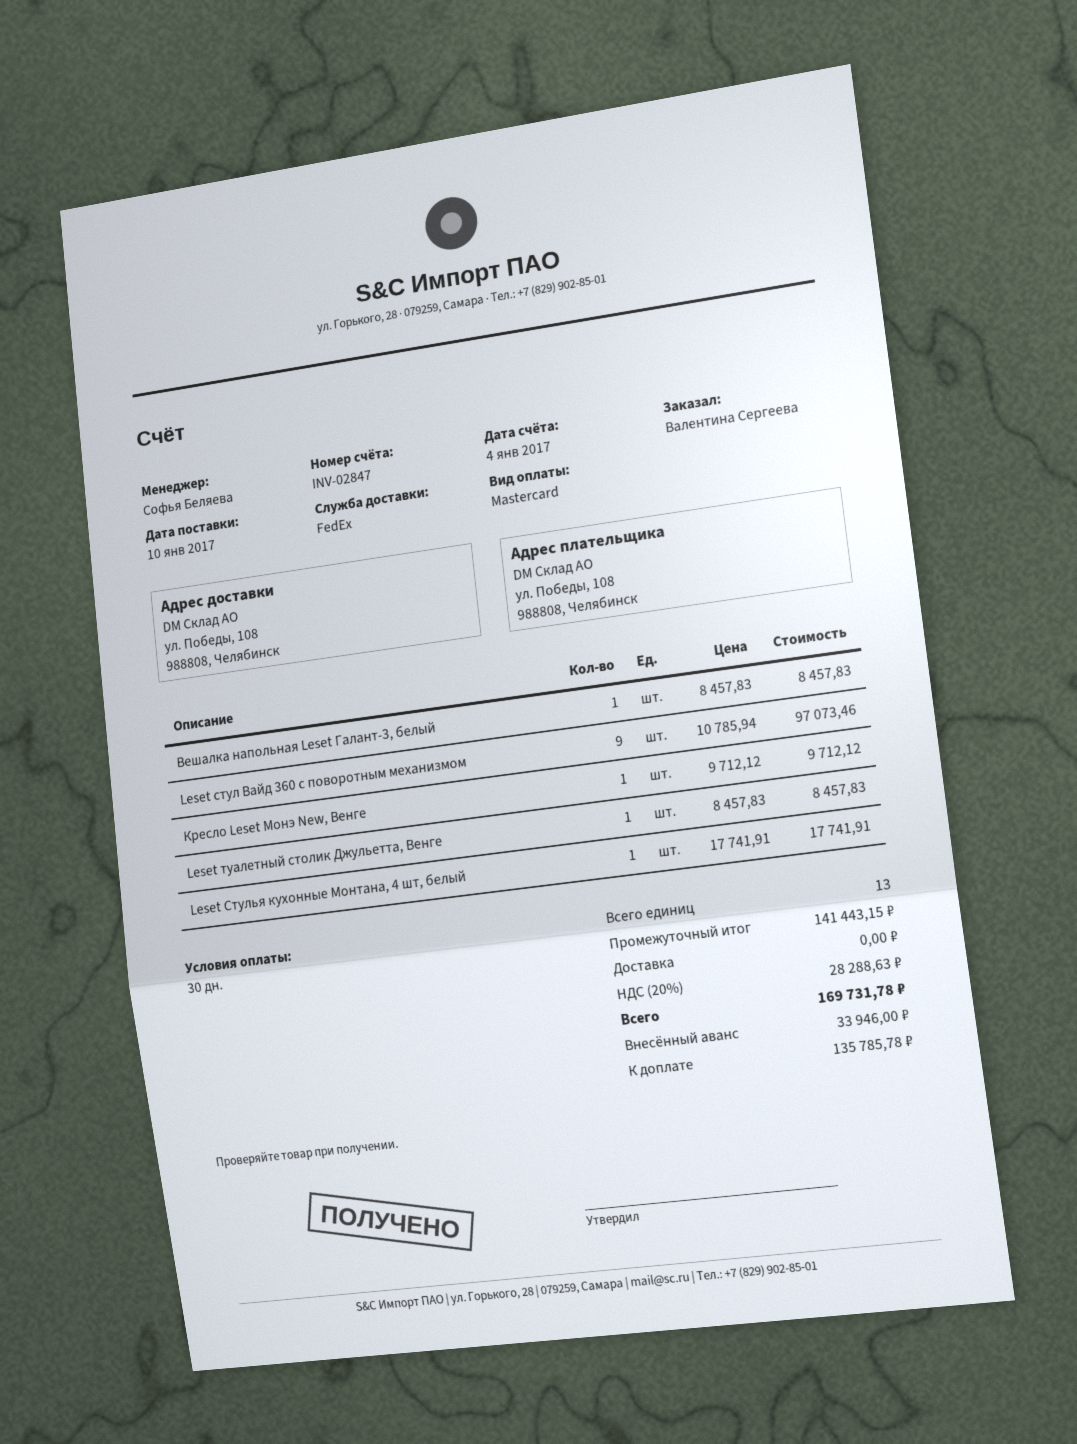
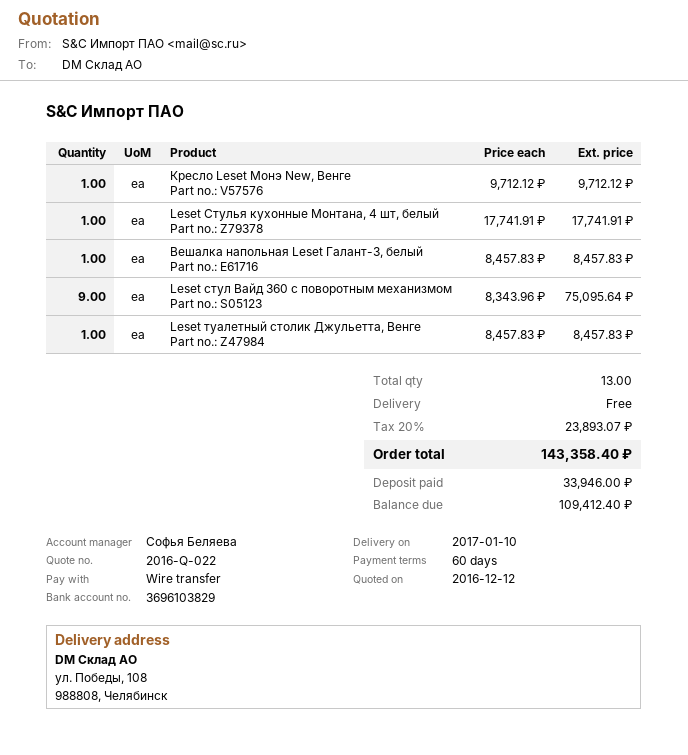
payment terms: 30 days -> 60 days
payment method: Mastercard -> bank transfer
Leset стул Вайд 360 с поворотным механизмом: 9 x 10785.94 = 97073.46 -> 9 x 8343.96 = 75095.64
tax: 20% = 28288.63 -> 20% = 23893.07
total: 169731.78 -> 143358.40
balance: 135785.78 -> 109412.40

